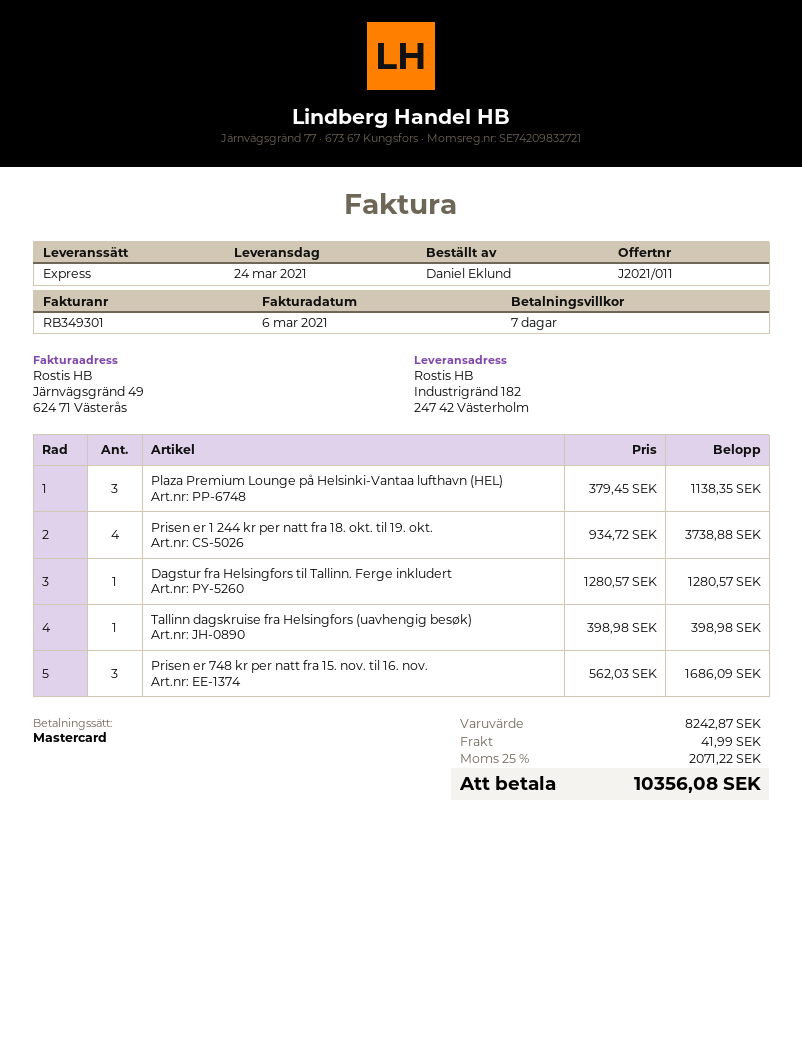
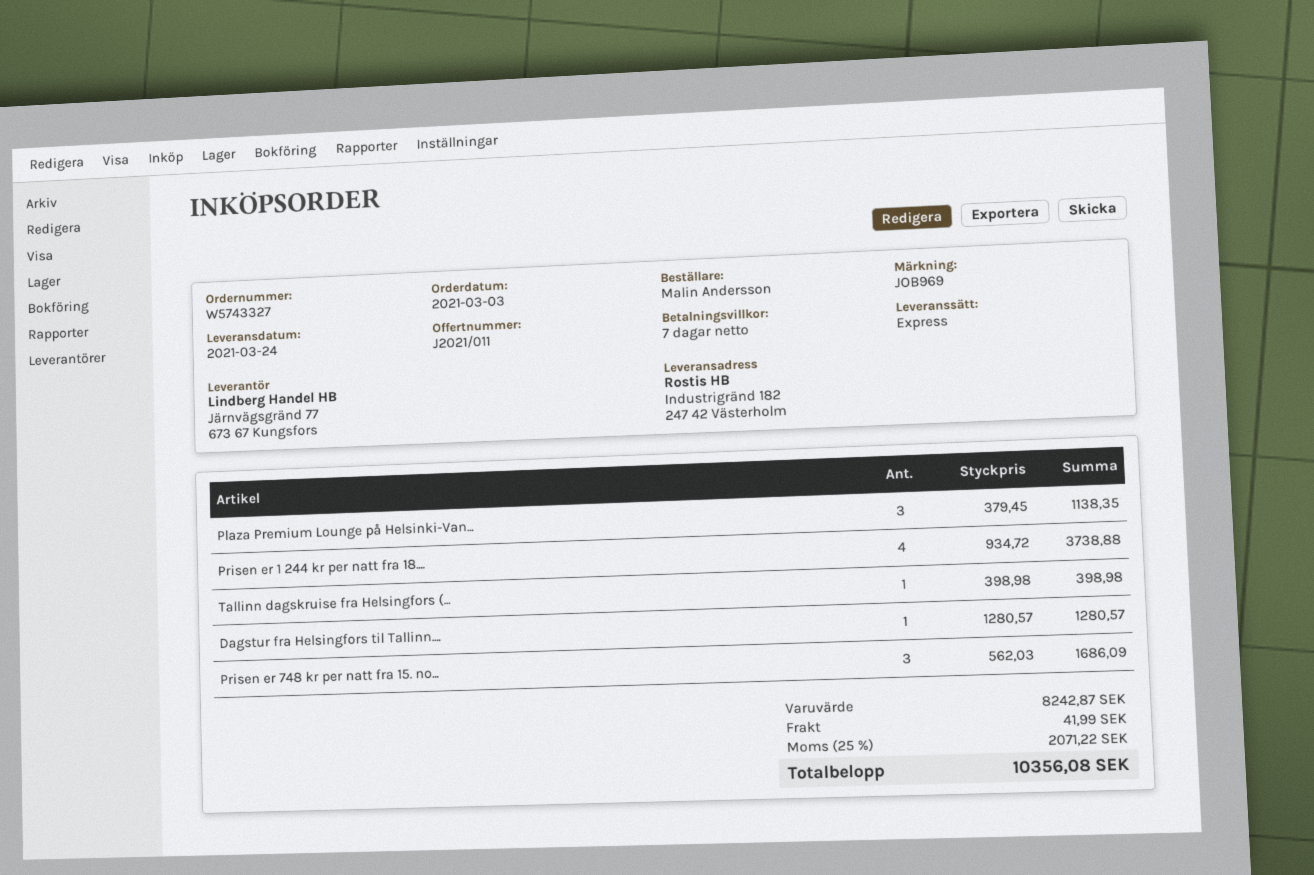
ordered by: Daniel Eklund -> Malin Andersson

